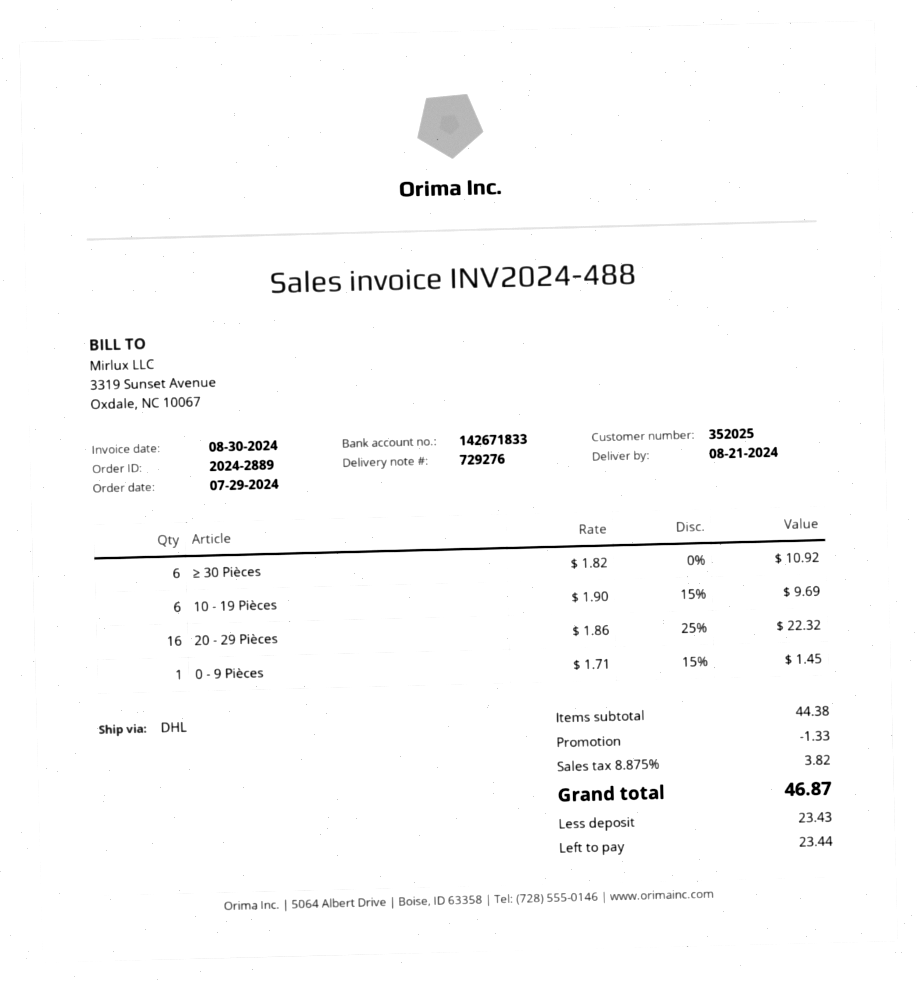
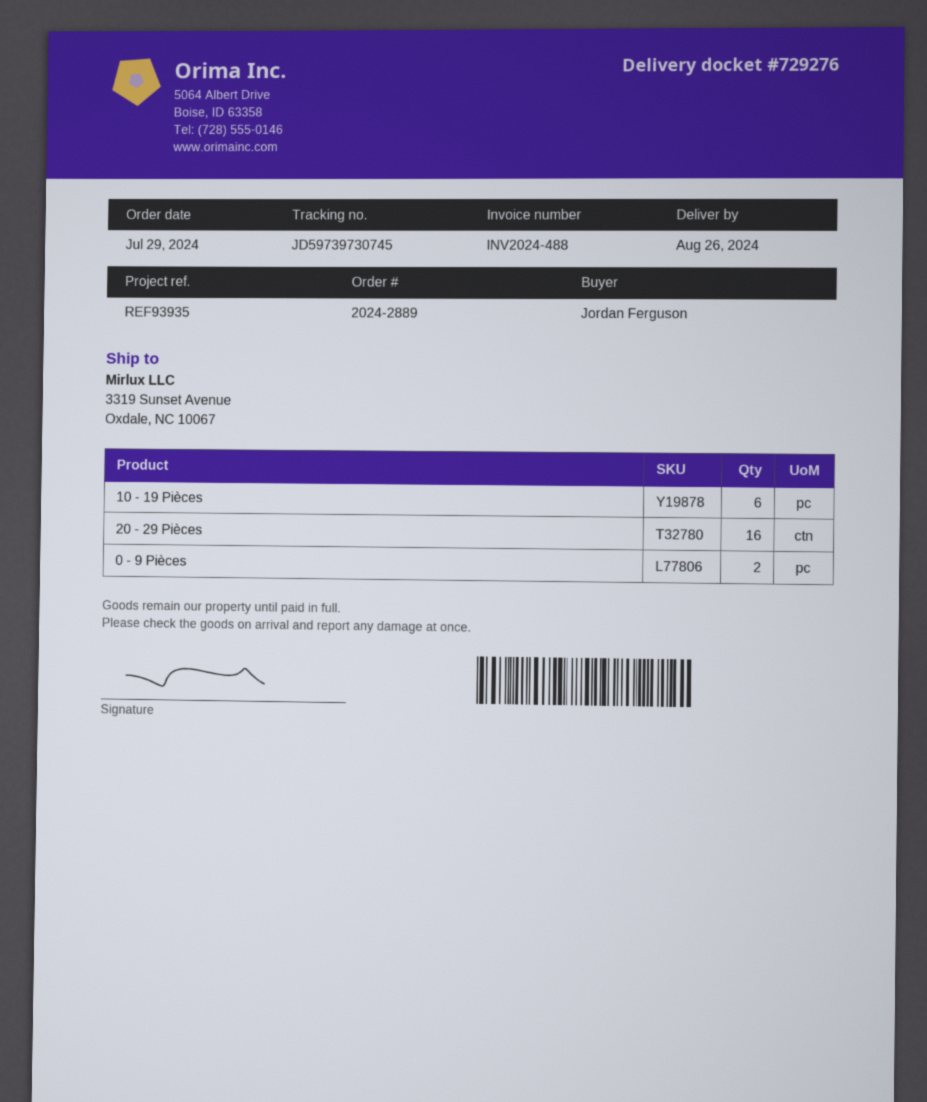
delivery date: 2024-08-21 -> 2024-08-26
≥ 30 Pièces: 6 -> none
0 - 9 Pièces: 1 -> 2

